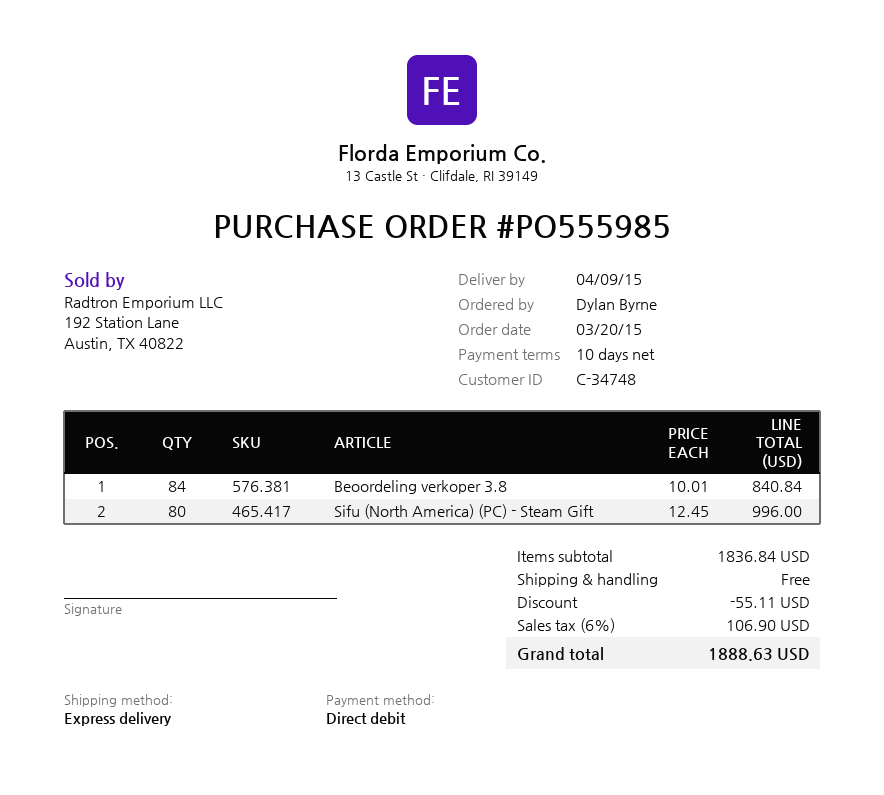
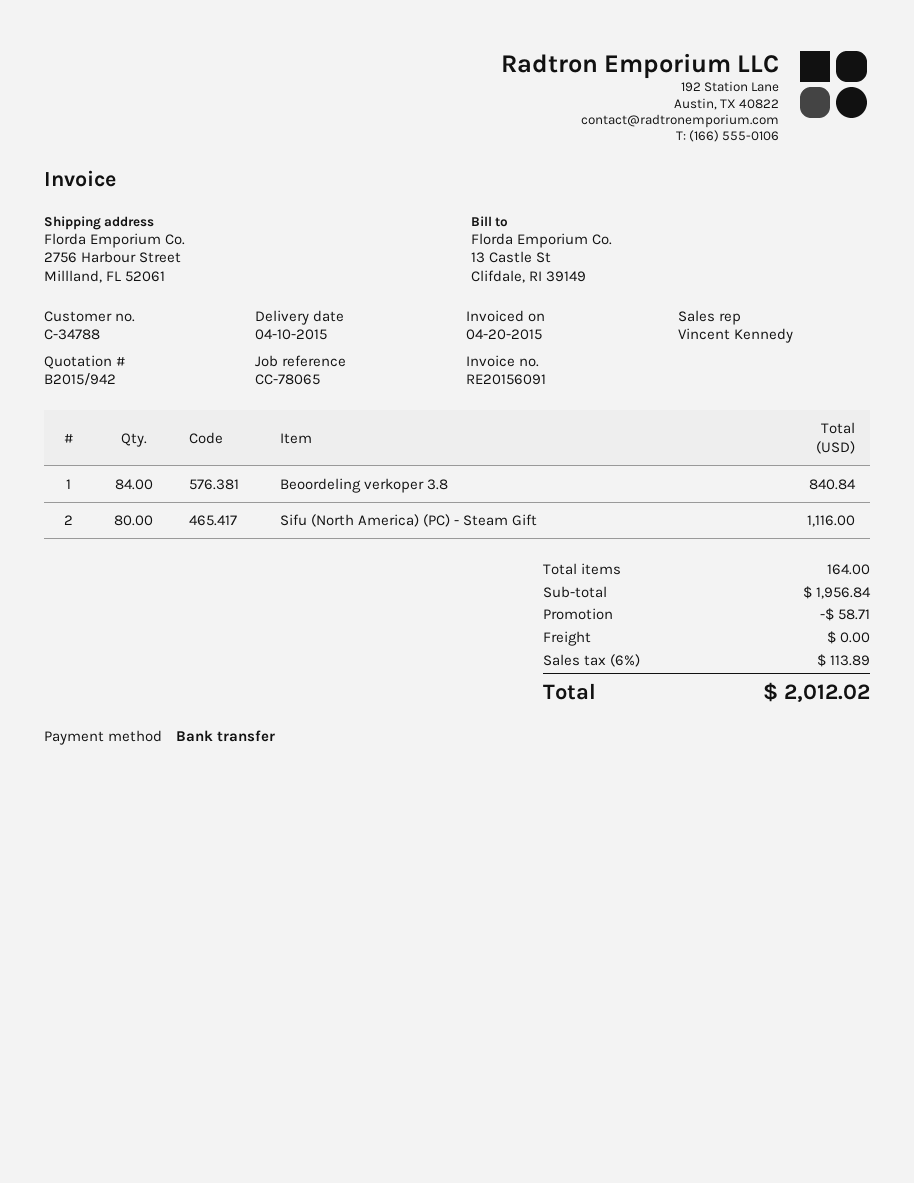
delivery date: 2015-04-09 -> 2015-04-10
customer number: C-34748 -> C-34788
payment method: direct debit -> bank transfer
Sifu (North America) (PC) - Steam Gift: 80 for 996.00 -> 80 for 1116.00
subtotal: 1836.84 -> 1956.84
discount: 55.11 -> 58.71
tax: 6% = 106.90 -> 6% = 113.89
total: 1888.63 -> 2012.02

